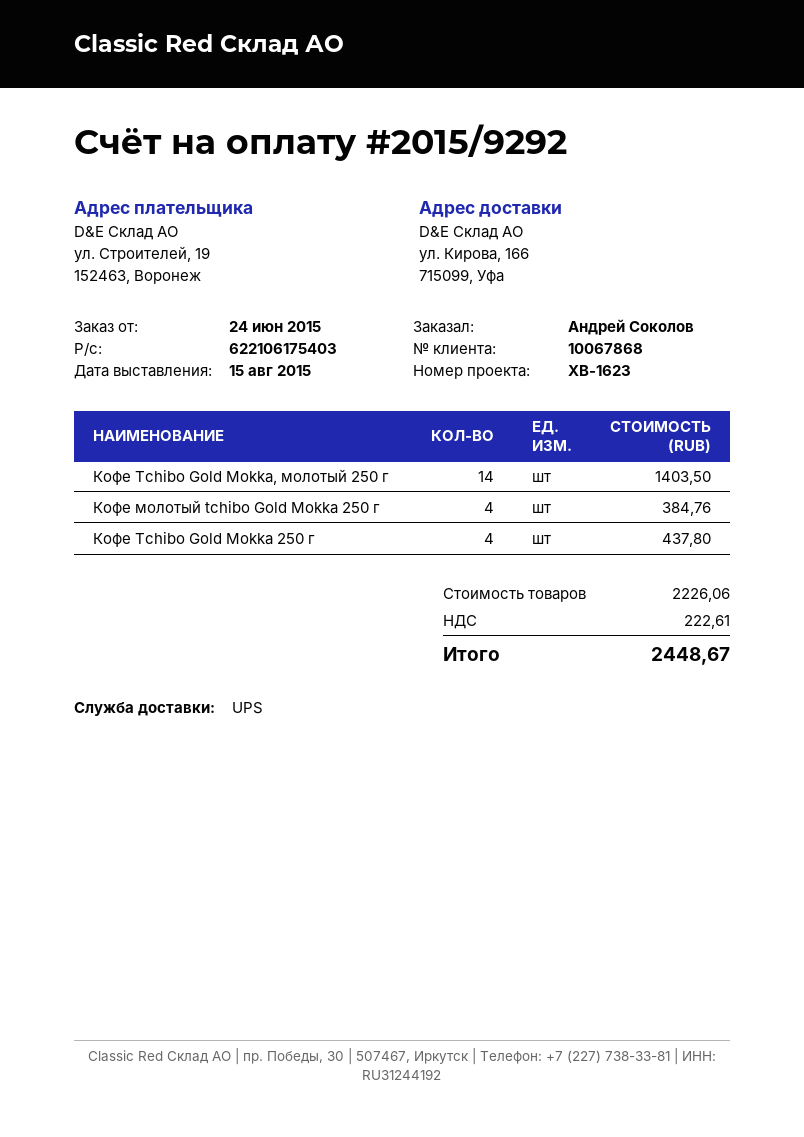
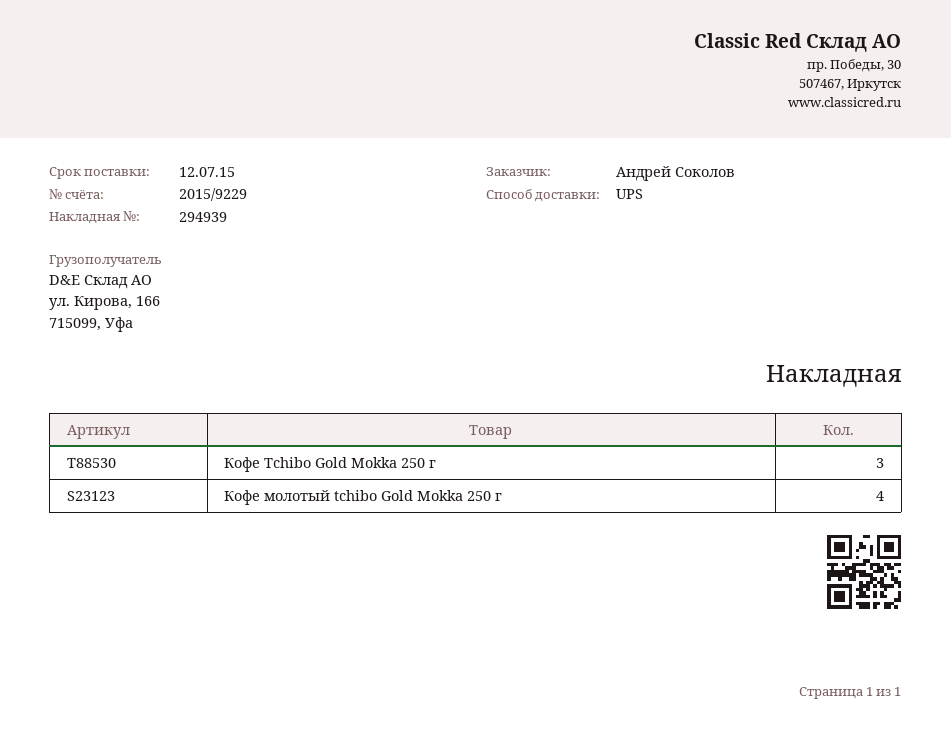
invoice number: 2015/9292 -> 2015/9229
Кофе Tchibo Gold Mokka, молотый 250 г: 14 -> none
Кофе Tchibo Gold Mokka 250 г: 4 -> 3

